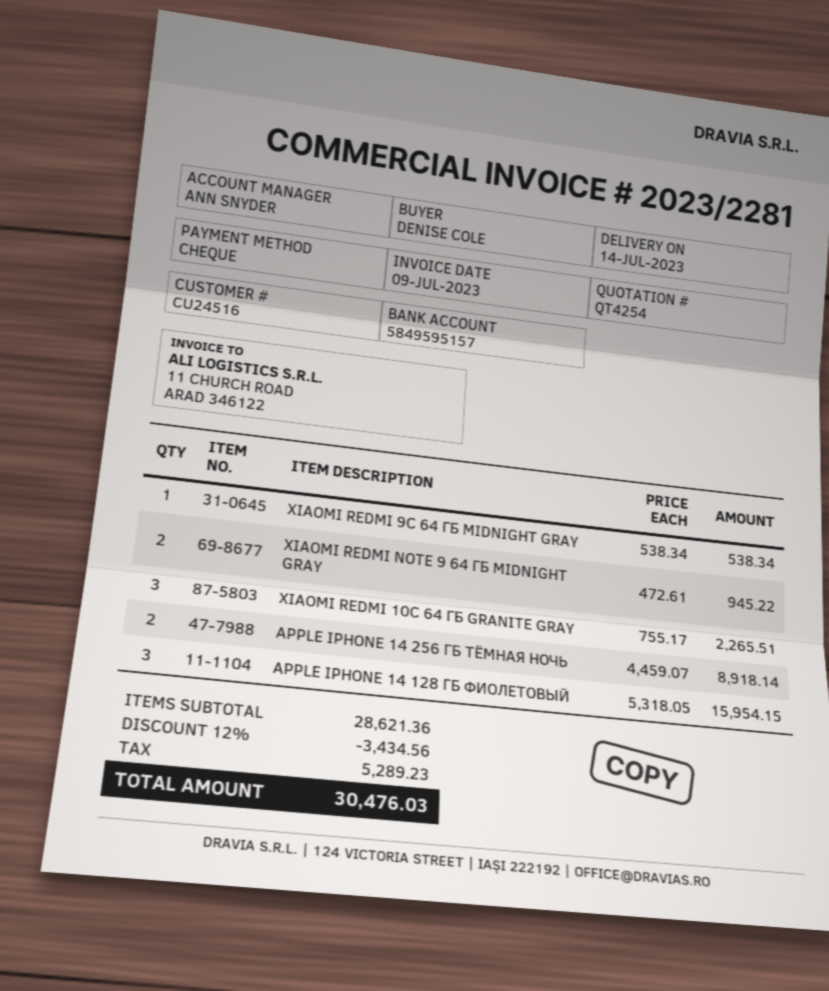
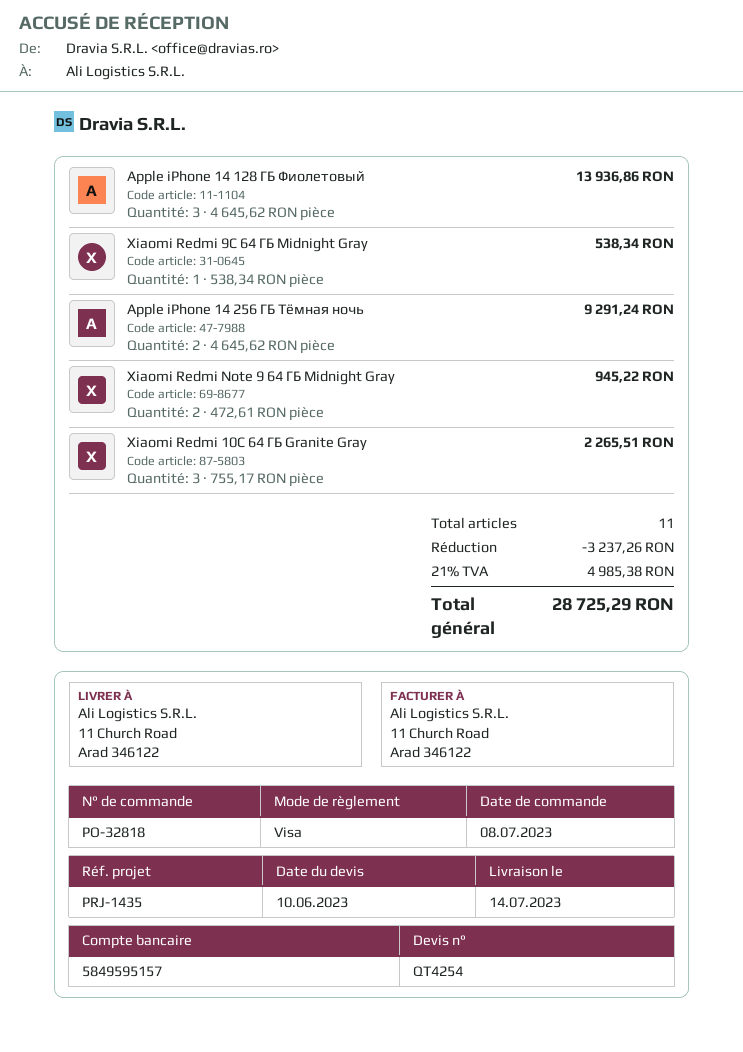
payment method: cheque -> Visa
APPLE IPHONE 14 256 ГБ ТЁМНАЯ НОЧЬ: 2 x 4459.07 = 8918.14 -> 2 x 4645.62 = 9291.24
APPLE IPHONE 14 128 ГБ ФИОЛЕТОВЫЙ: 3 x 5318.05 = 15954.15 -> 3 x 4645.62 = 13936.86
discount: 3434.56 -> 3237.26
tax: 5289.23 -> 4985.38
total: 30476.03 -> 28725.29

